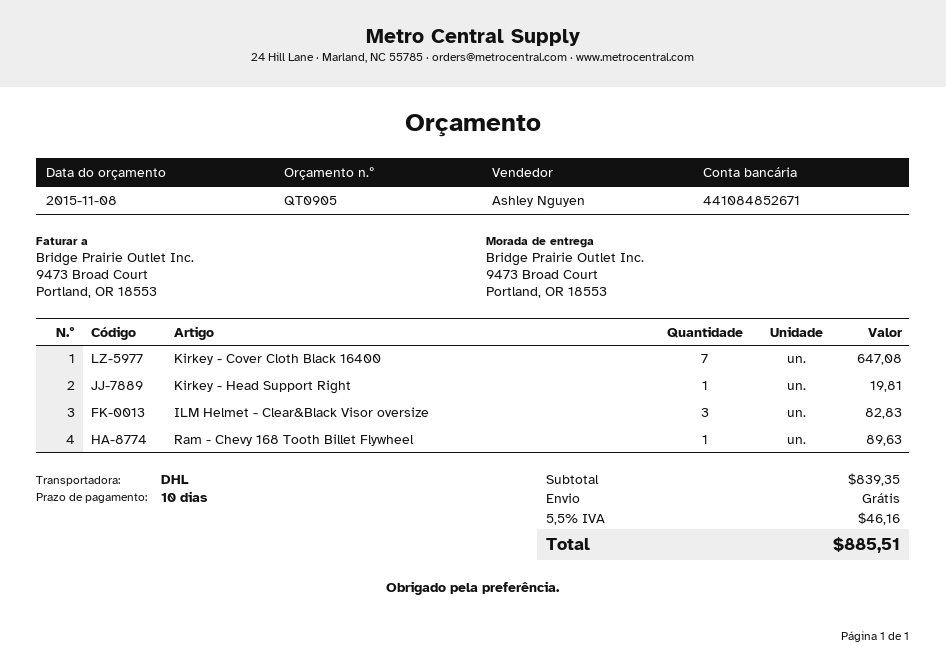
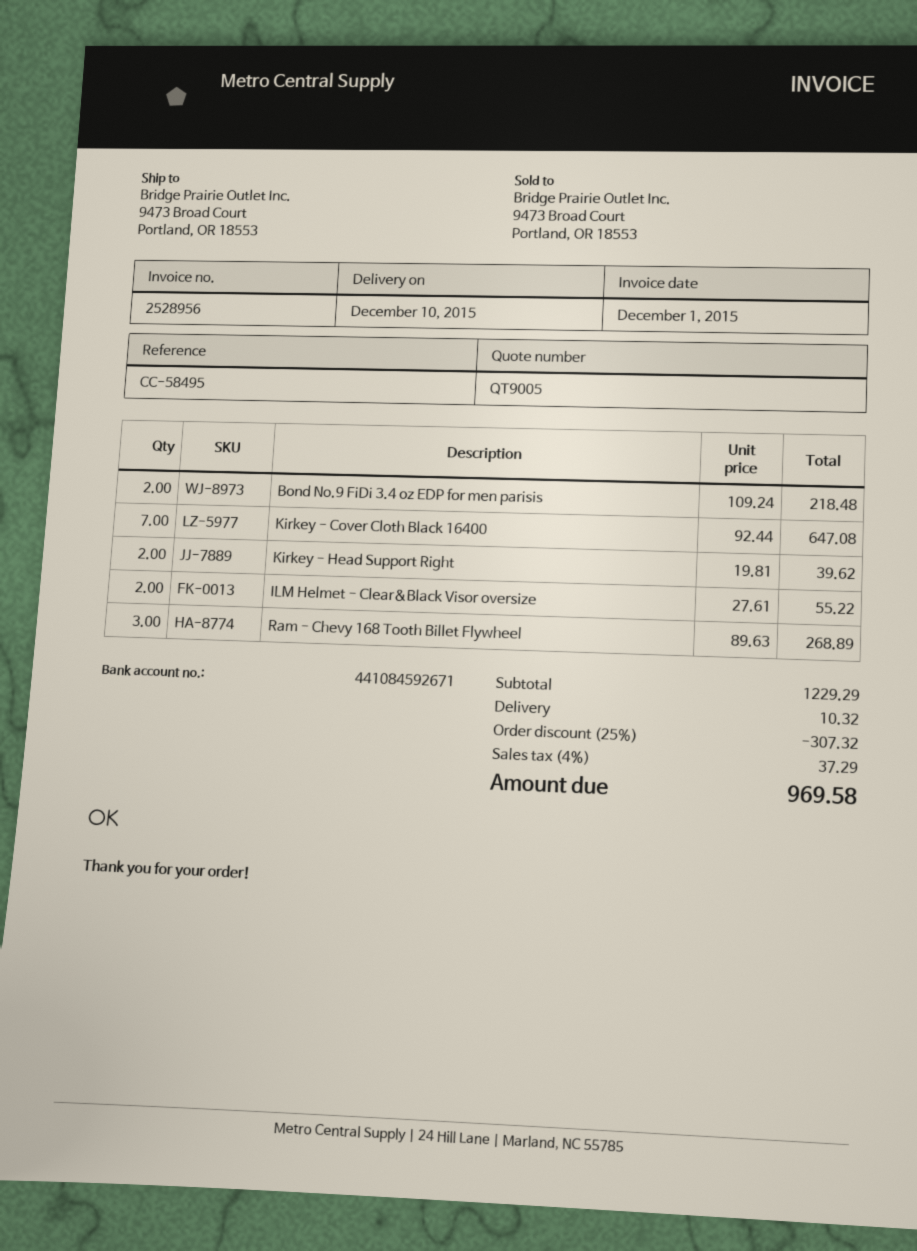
quote number: QT0905 -> QT9005
bank account: 441084852671 -> 441084592671
Kirkey - Head Support Right: 1 for 19.81 -> 2 for 39.62
ILM Helmet - Clear&Black Visor oversize: 3 for 82.83 -> 2 for 55.22
Ram - Chevy 168 Tooth Billet Flywheel: 1 for 89.63 -> 3 for 268.89
Bond No.9 FiDi 3.4 oz EDP for men parisis: none -> 2 for 218.48
subtotal: 839.35 -> 1229.29
discount: none -> 25% = 307.32
shipping: 0.00 -> 10.32
tax: 5.5% = 46.16 -> 4% = 37.29
total: 885.51 -> 969.58

